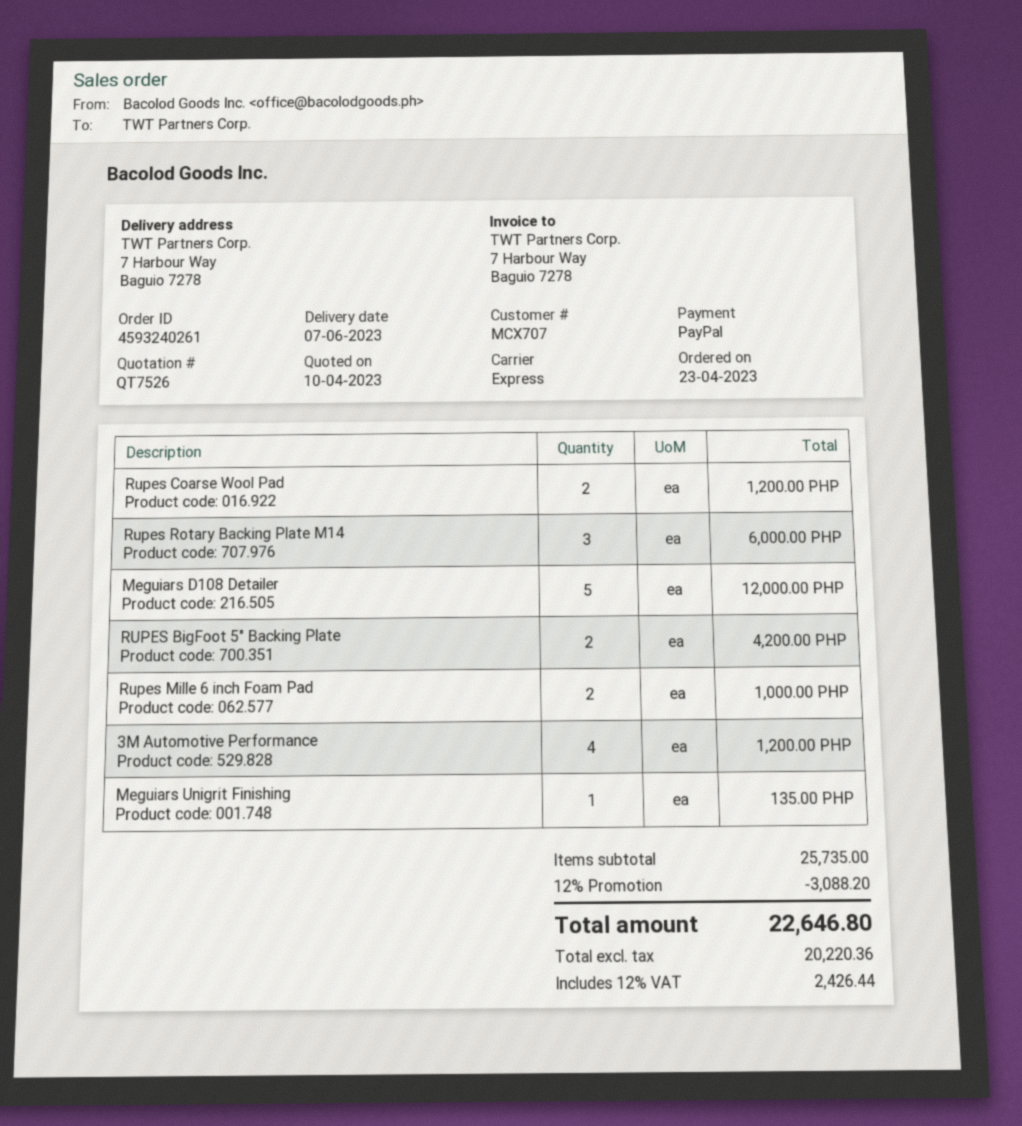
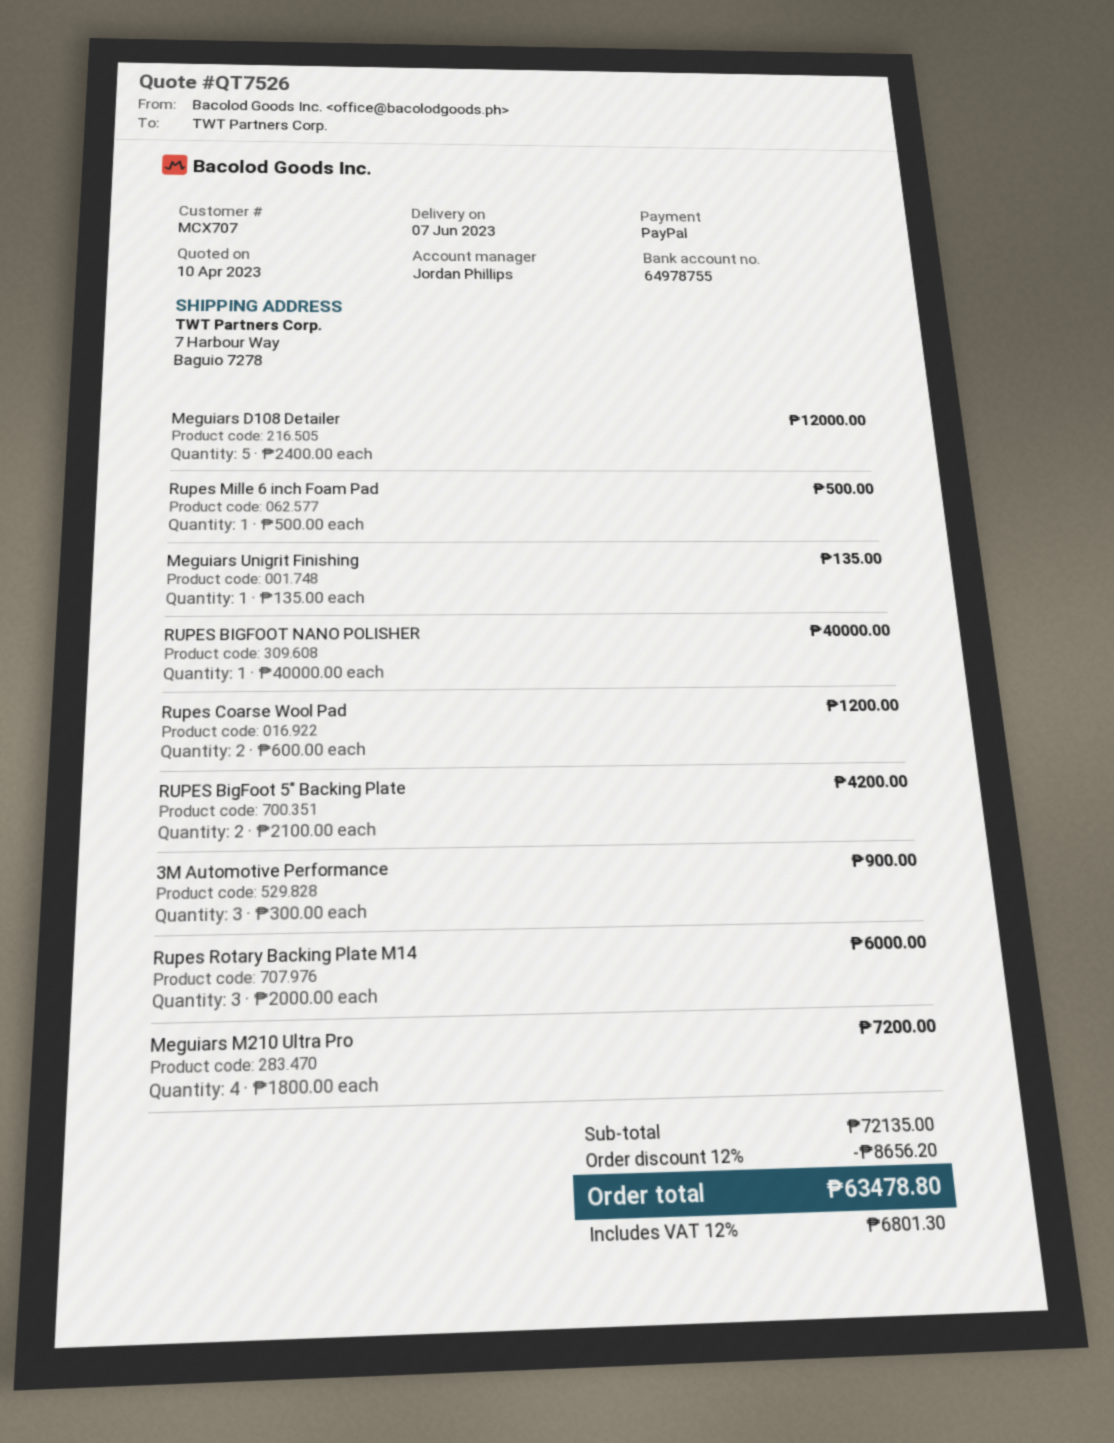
Rupes Mille 6 inch Foam Pad: 2 for 1000.00 -> 1 for 500.00
3M Automotive Performance: 4 for 1200.00 -> 3 for 900.00
RUPES BIGFOOT NANO POLISHER: none -> 1 for 40000.00
Meguiars M210 Ultra Pro: none -> 4 for 7200.00
subtotal: 25735.00 -> 72135.00
discount: 12% = 3088.20 -> 12% = 8656.20
tax: 12% = 2426.44 -> 12% = 6801.30
total: 22646.80 -> 63478.80

